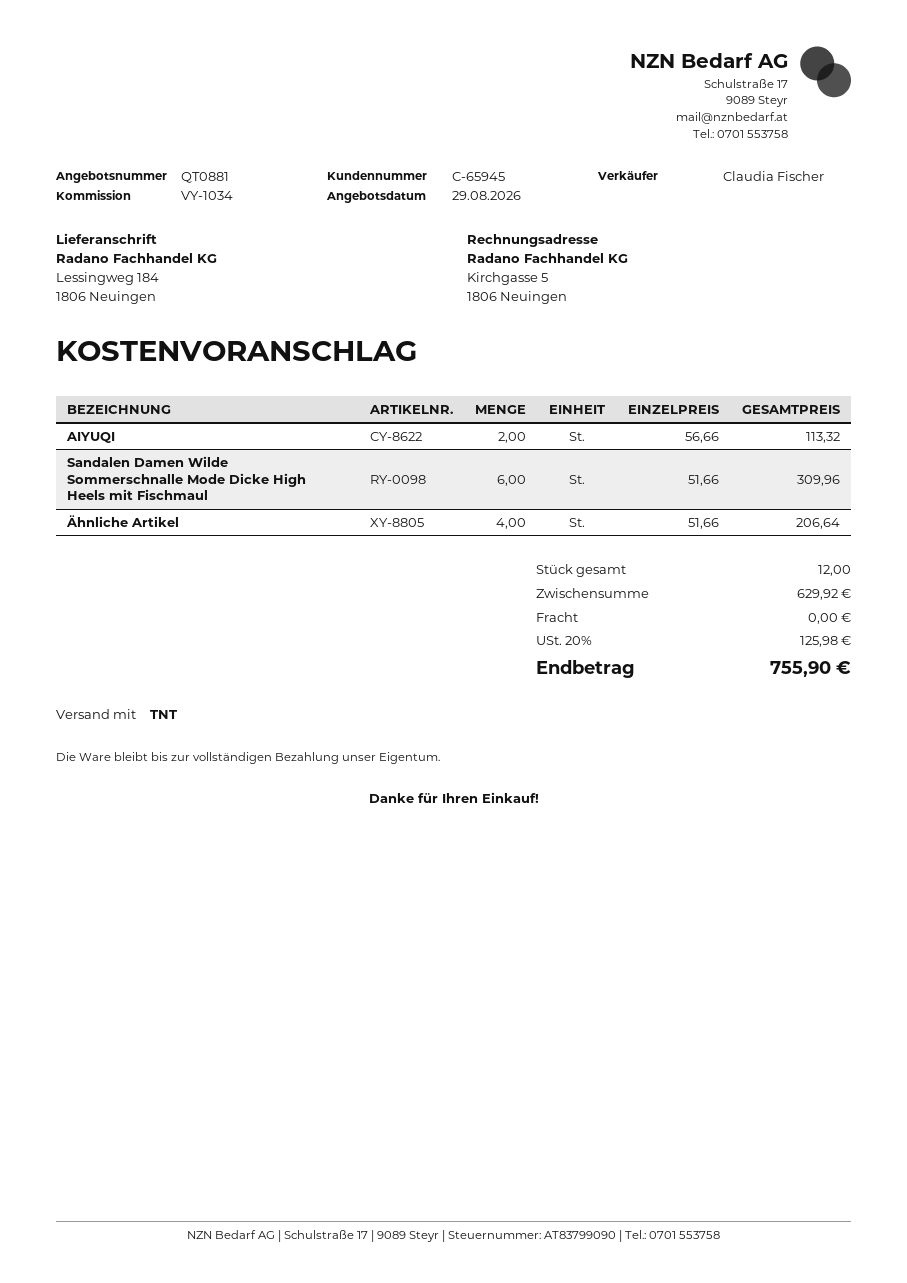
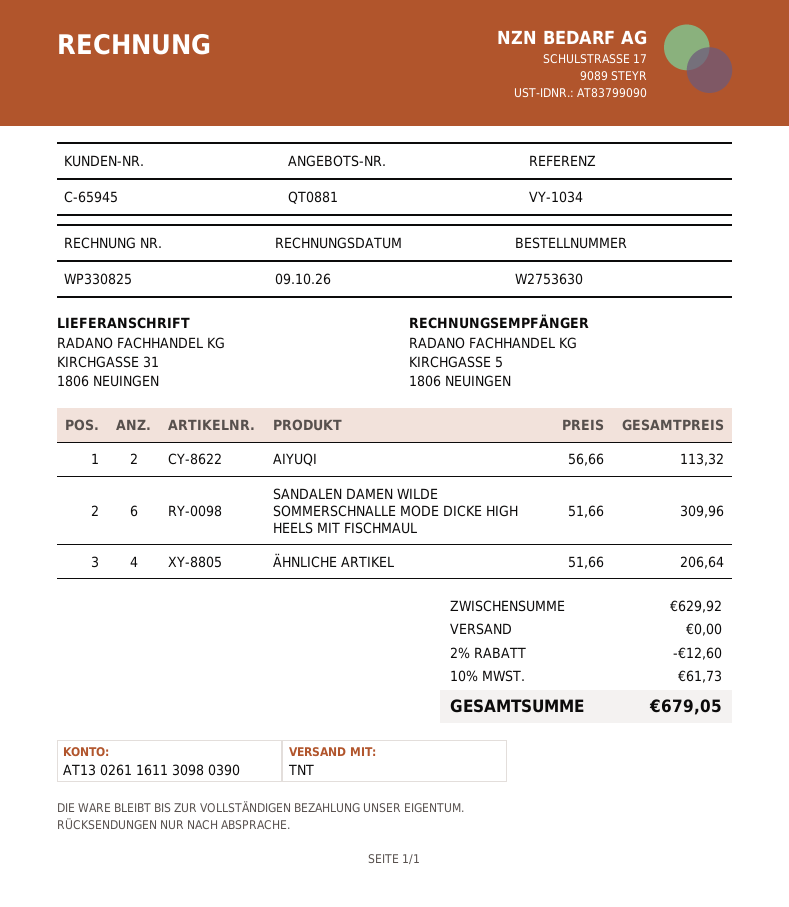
ship to: Lessingweg 184, 1806 Neuingen -> KIRCHGASSE 31, 1806 NEUINGEN
discount: none -> 2% = 12.60
tax: 20% = 125.98 -> 10% = 61.73
total: 755.90 -> 679.05

